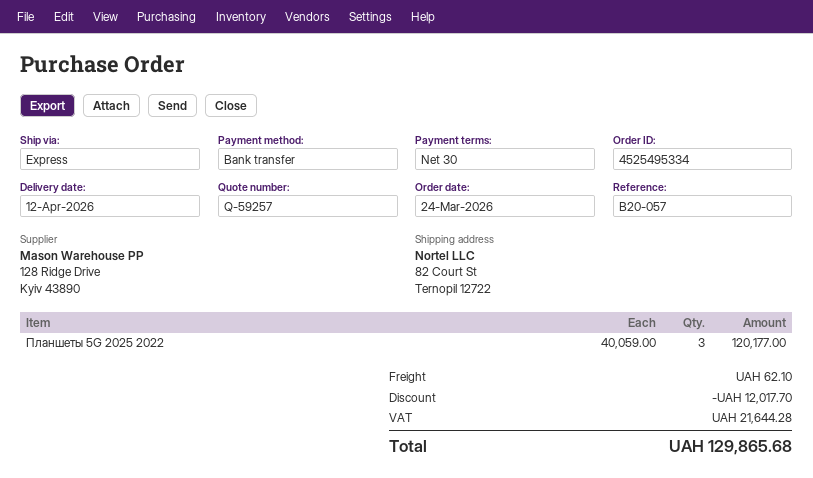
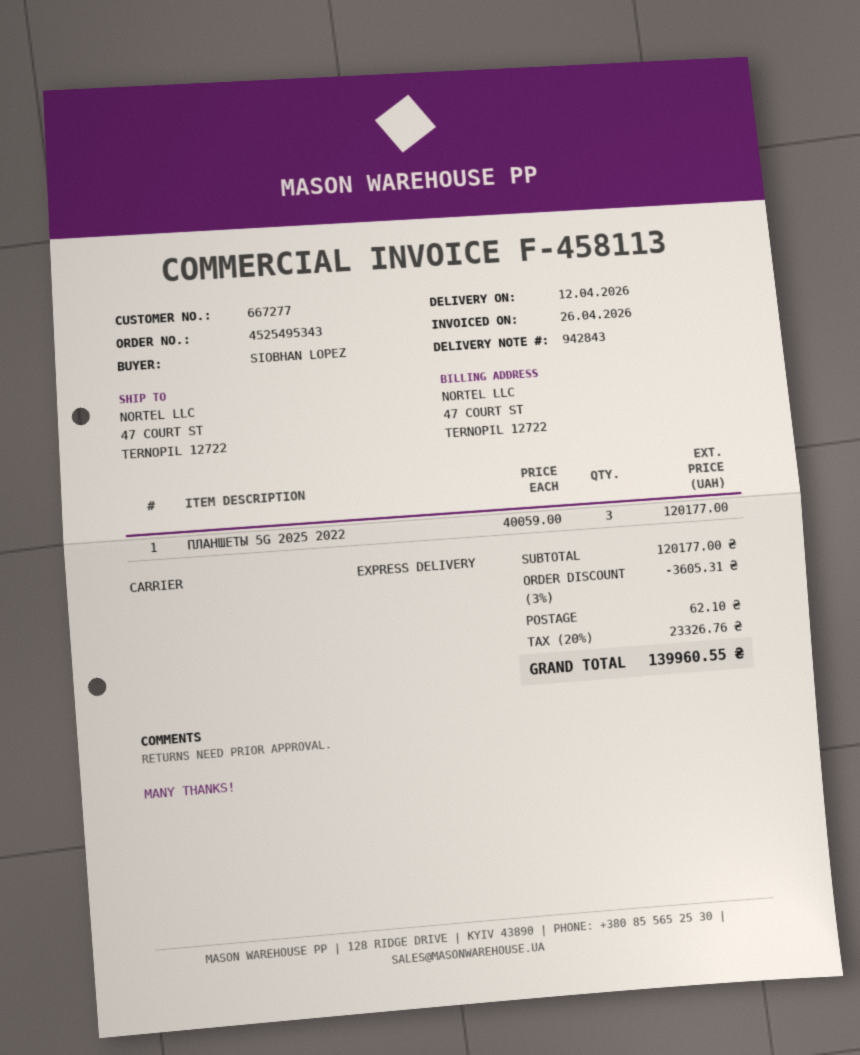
order number: 4525495334 -> 4525495343
ship to: 82 Court St, Ternopil 12722 -> 47 COURT ST, TERNOPIL 12722
discount: 12017.70 -> 3605.31
tax: 21644.28 -> 23326.76
total: 129865.68 -> 139960.55

